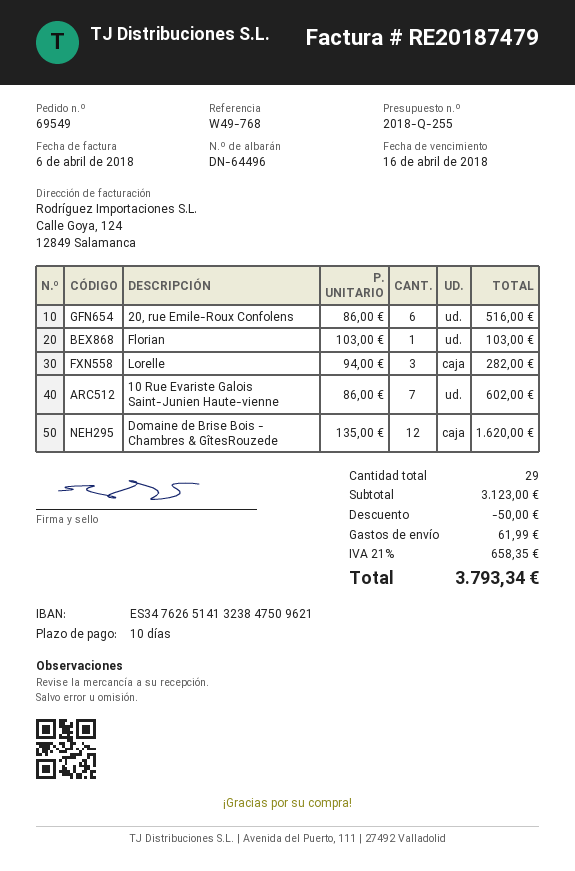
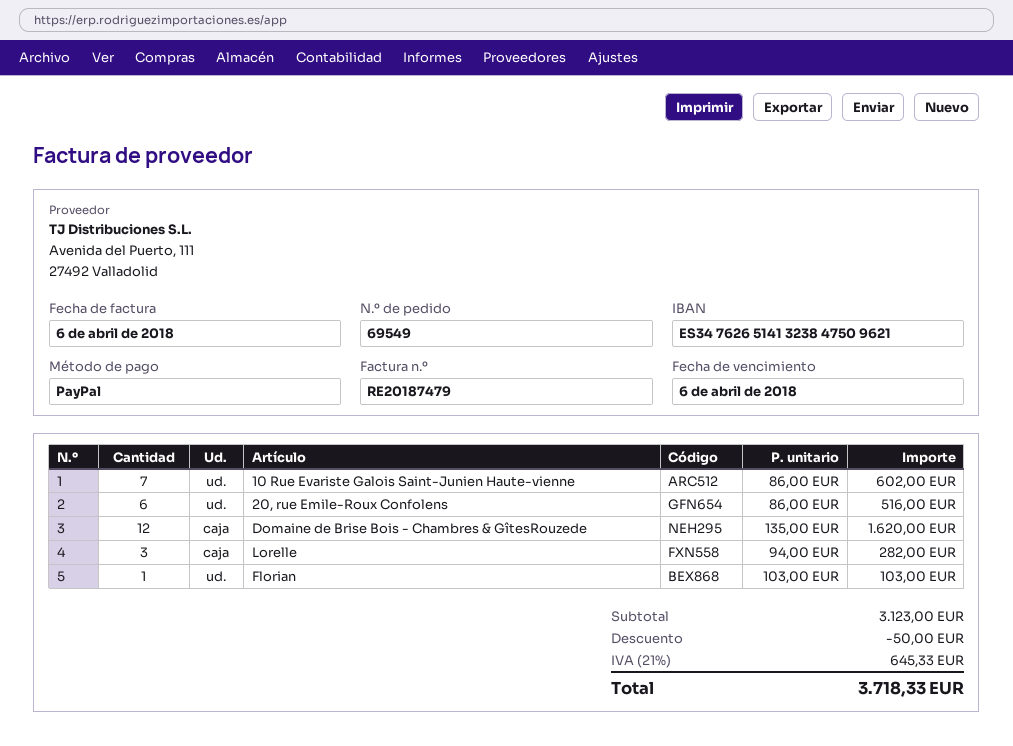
due date: 2018-04-16 -> 2018-04-06
shipping: 61.99 -> none
tax: 21% = 658.35 -> 21% = 645.33
total: 3793.34 -> 3718.33

